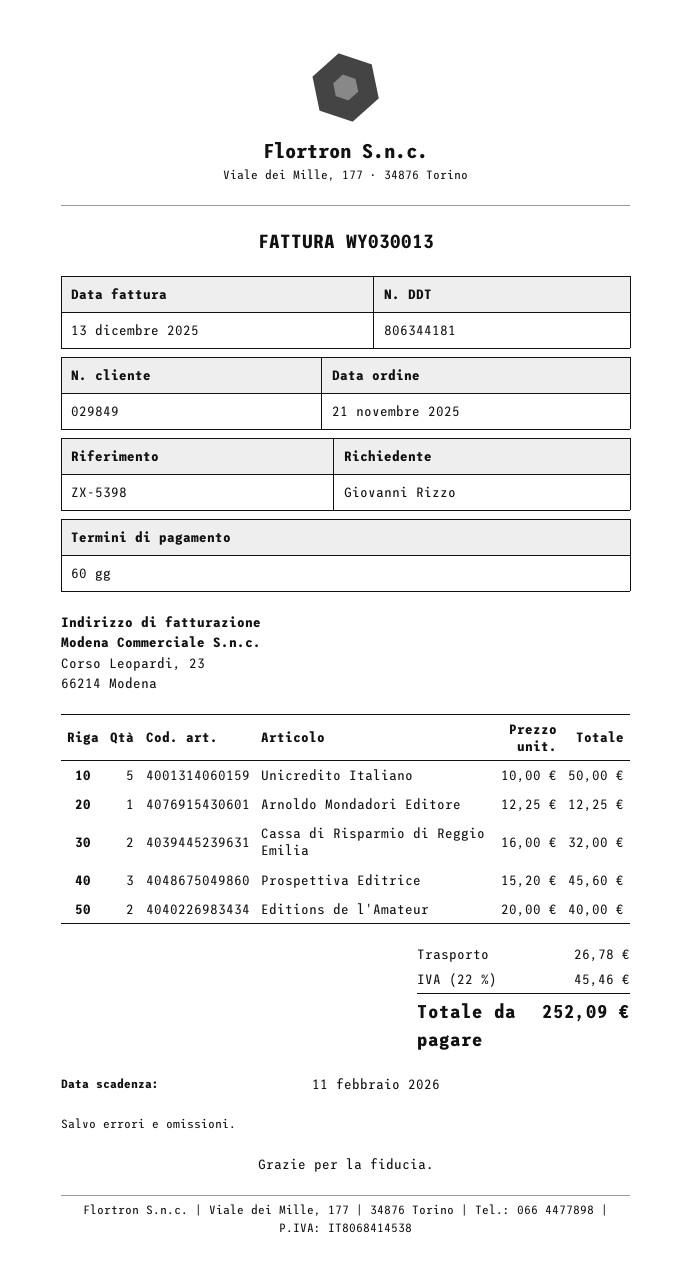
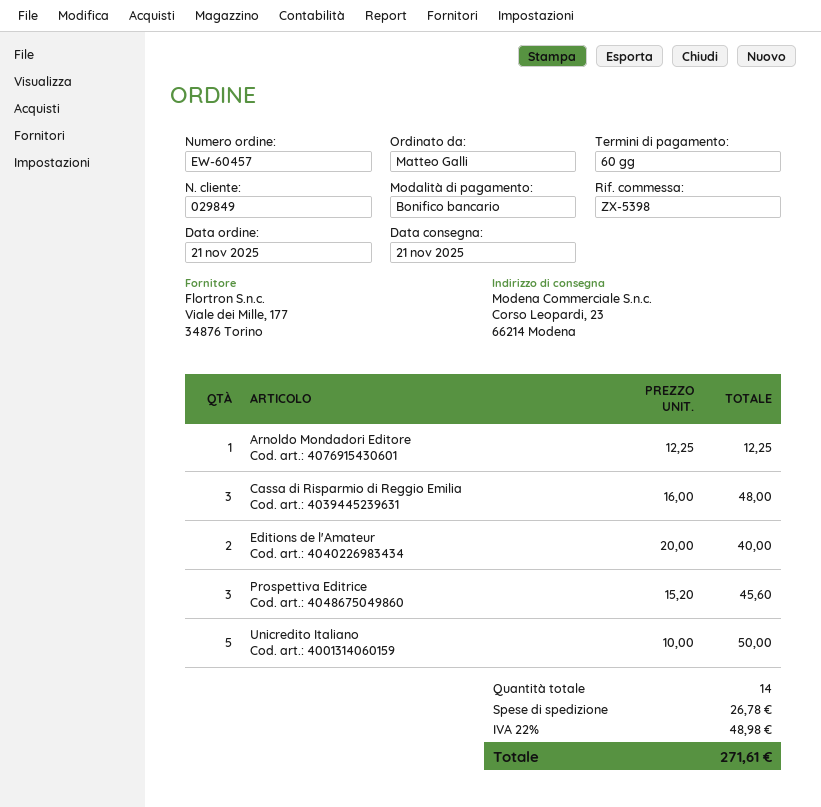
ordered by: Giovanni Rizzo -> Matteo Galli
Cassa di Risparmio di Reggio Emilia: 2 x 16.00 = 32.00 -> 3 x 16.00 = 48.00
tax: 22% = 45.46 -> 22% = 48.98
total: 252.09 -> 271.61

